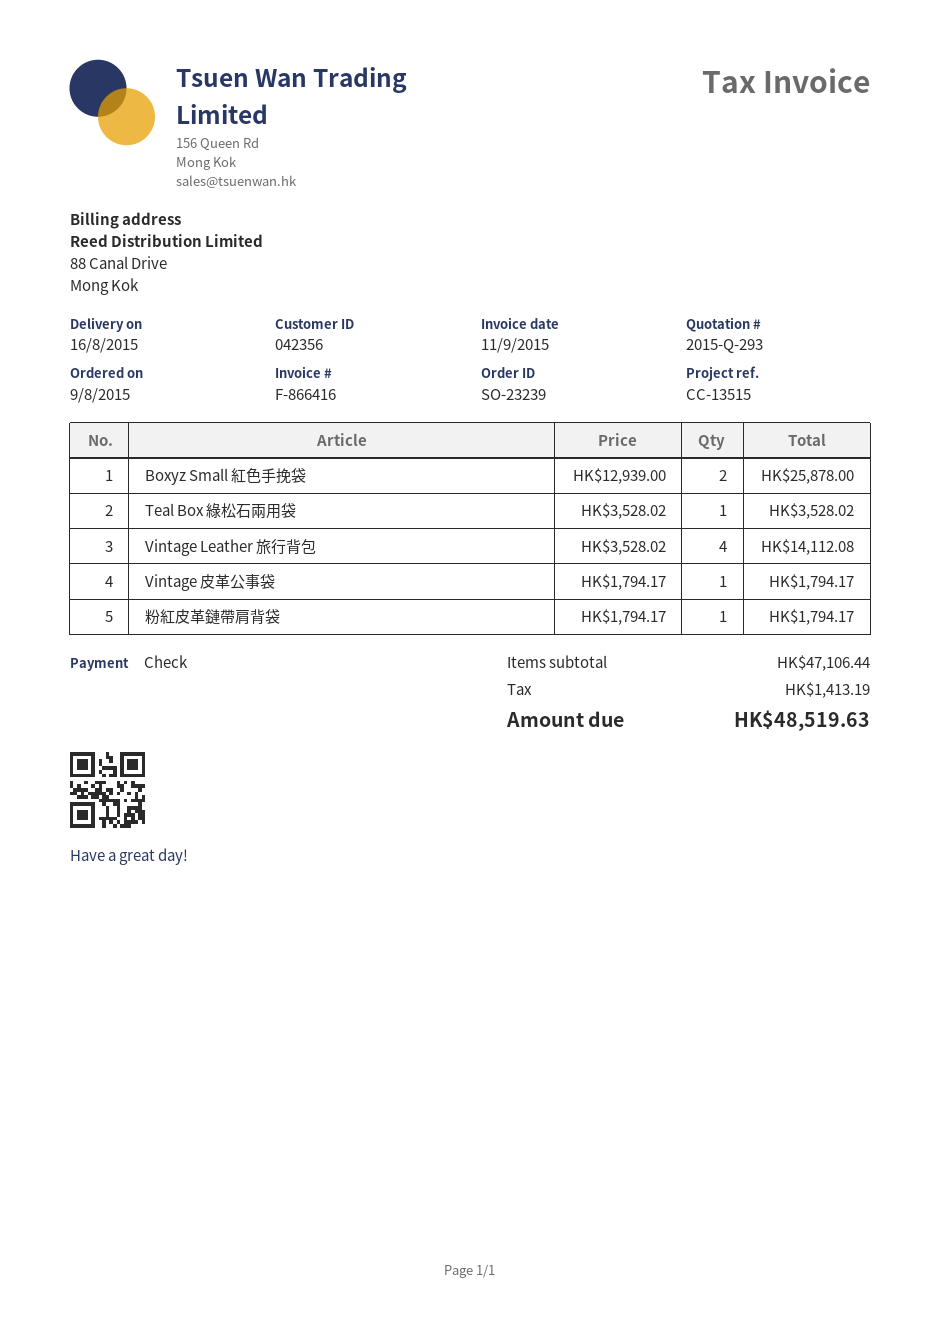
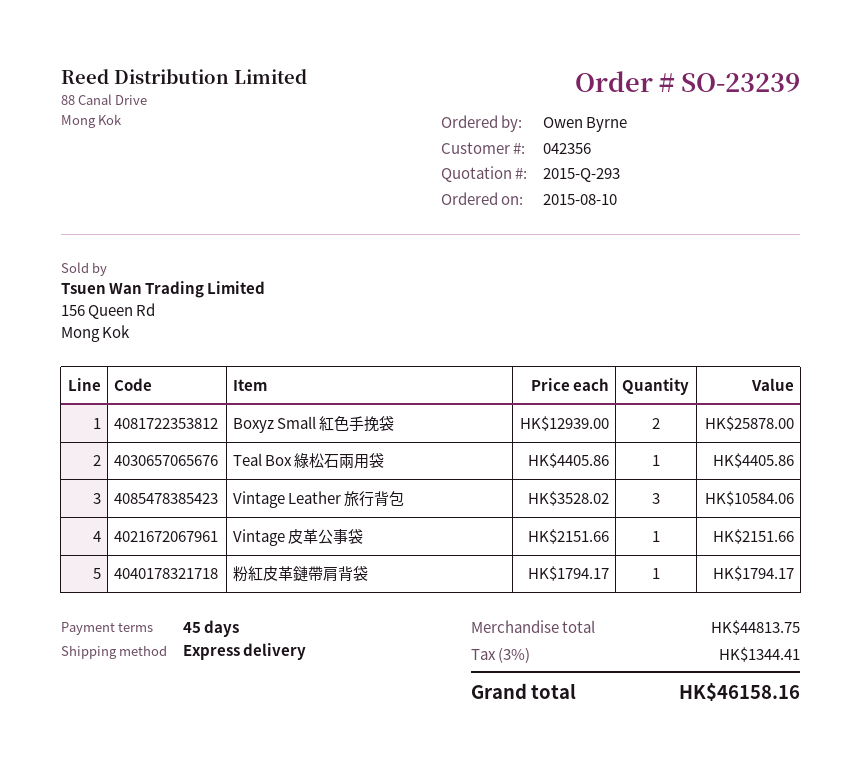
order date: 2015-08-09 -> 2015-08-10
Teal Box 綠松石兩用袋: 1 x 3528.02 = 3528.02 -> 1 x 4405.86 = 4405.86
Vintage Leather 旅行背包: 4 x 3528.02 = 14112.08 -> 3 x 3528.02 = 10584.06
Vintage 皮革公事袋: 1 x 1794.17 = 1794.17 -> 1 x 2151.66 = 2151.66
subtotal: 47106.44 -> 44813.75
tax: 1413.19 -> 1344.41
total: 48519.63 -> 46158.16

